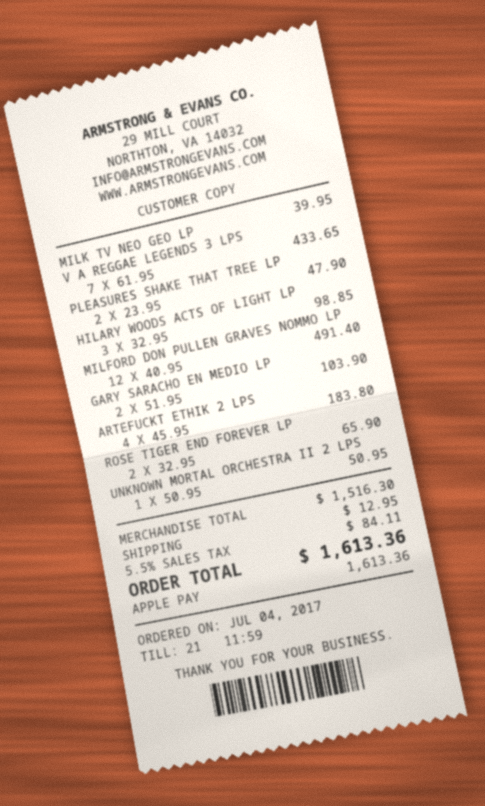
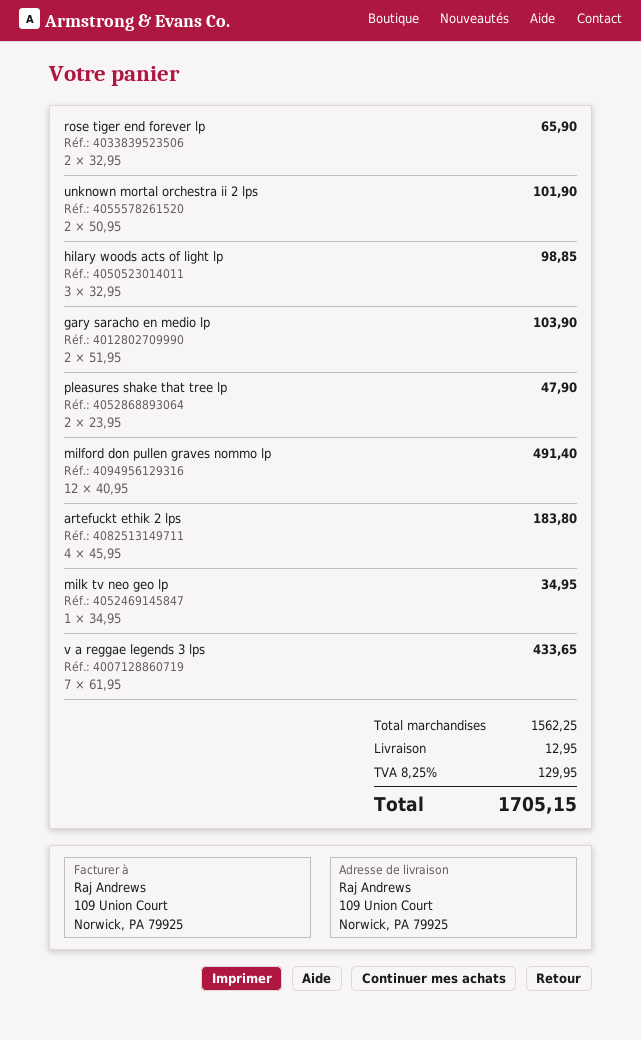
MILK TV NEO GEO LP: 1 x 39.95 = 39.95 -> 1 x 34.95 = 34.95
UNKNOWN MORTAL ORCHESTRA II 2 LPS: 1 x 50.95 = 50.95 -> 2 x 50.95 = 101.90
subtotal: 1516.30 -> 1562.25
tax: 5.5% = 84.11 -> 8.25% = 129.95
total: 1613.36 -> 1705.15

